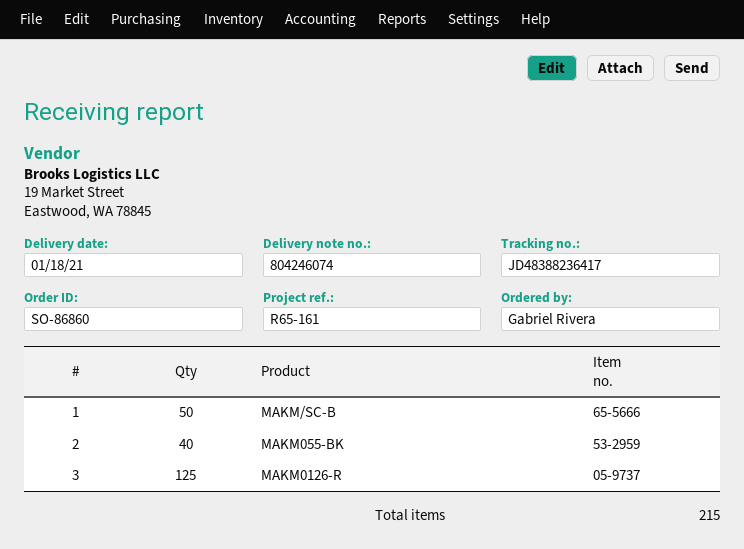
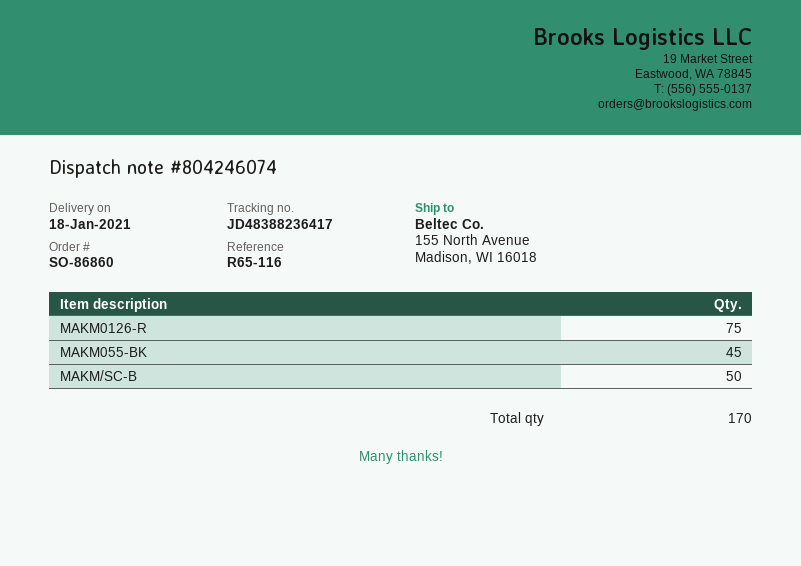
reference: R65-161 -> R65-116
MAKM055-BK: 40 -> 45
MAKM0126-R: 125 -> 75
total quantity: 215 -> 170

